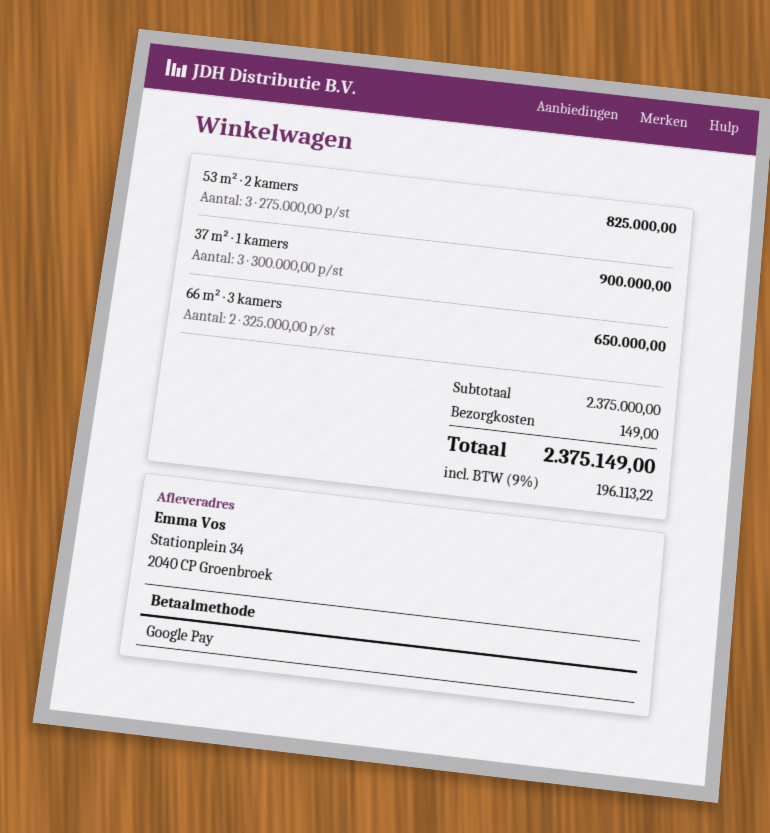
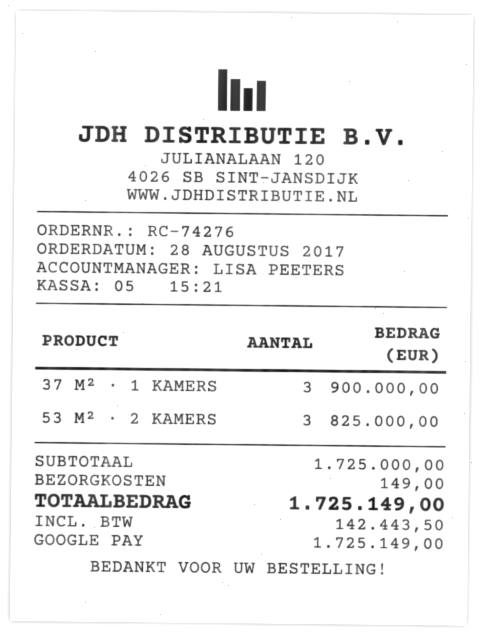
66 m² · 3 kamers: 2 for 650000.00 -> none
subtotal: 2375000.00 -> 1725000.00
tax: 196113.22 -> 142443.50
total: 2375149.00 -> 1725149.00

